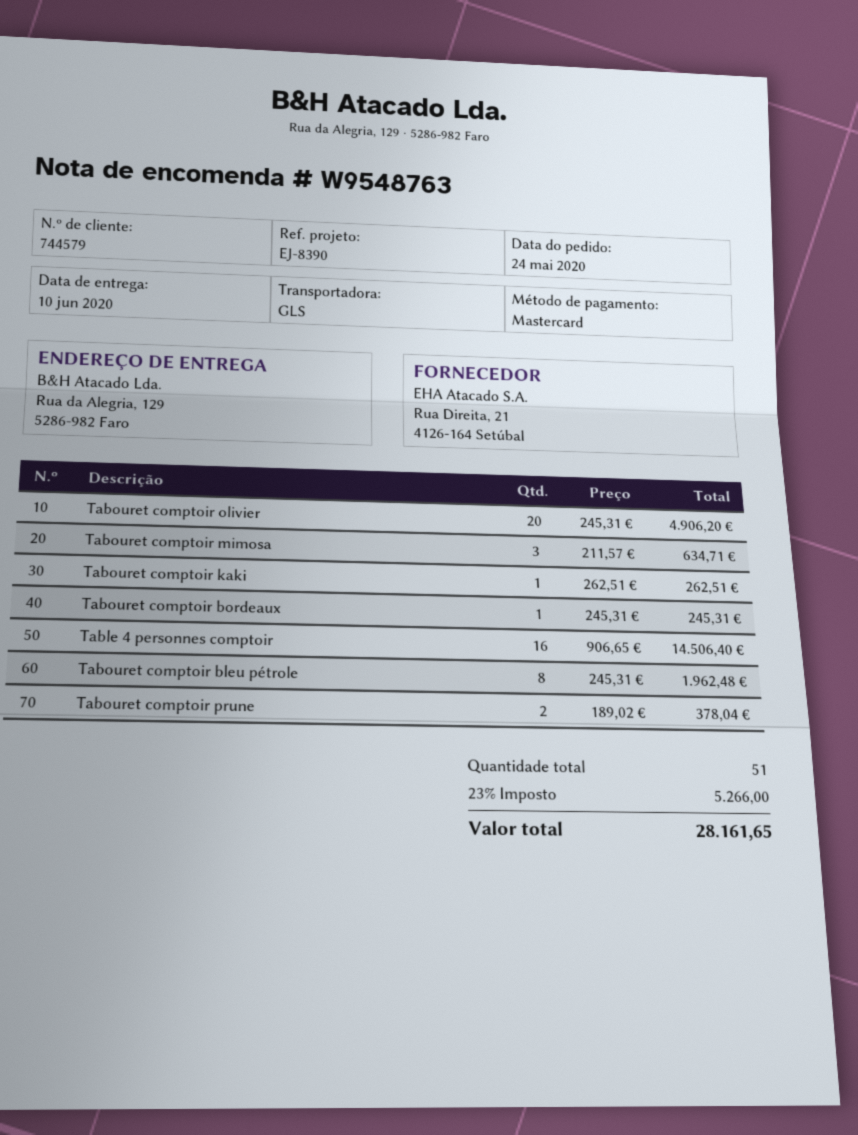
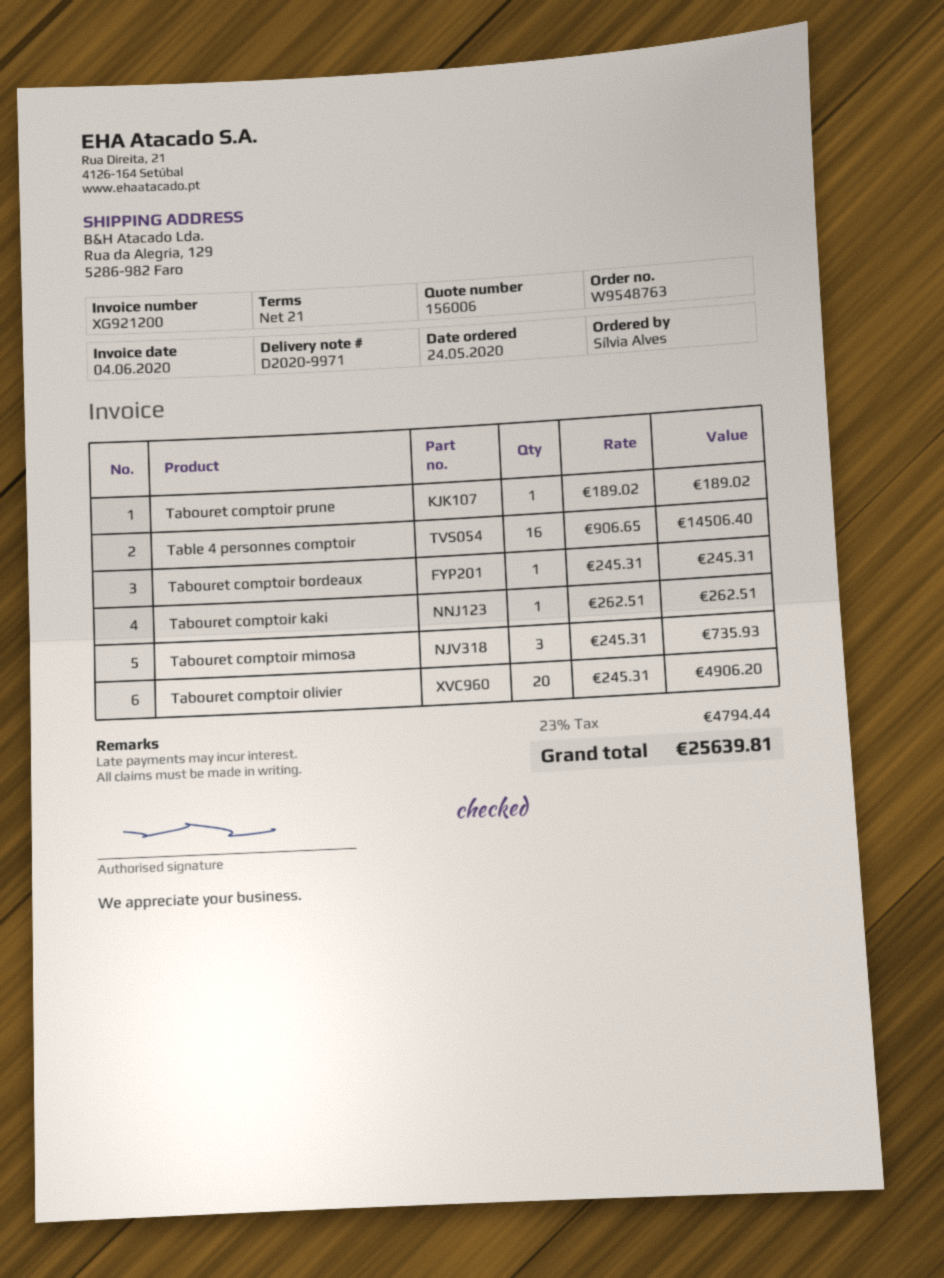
Tabouret comptoir mimosa: 3 x 211.57 = 634.71 -> 3 x 245.31 = 735.93
Tabouret comptoir bleu pétrole: 8 x 245.31 = 1962.48 -> none
Tabouret comptoir prune: 2 x 189.02 = 378.04 -> 1 x 189.02 = 189.02
tax: 23% = 5266.00 -> 23% = 4794.44
total: 28161.65 -> 25639.81

